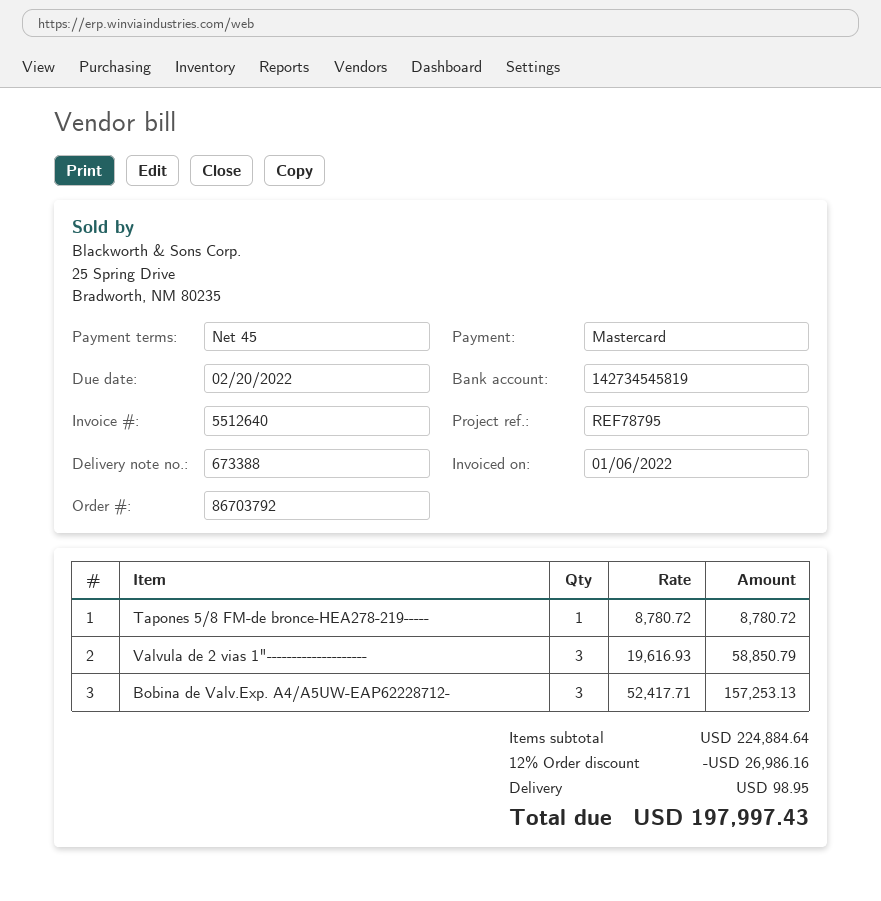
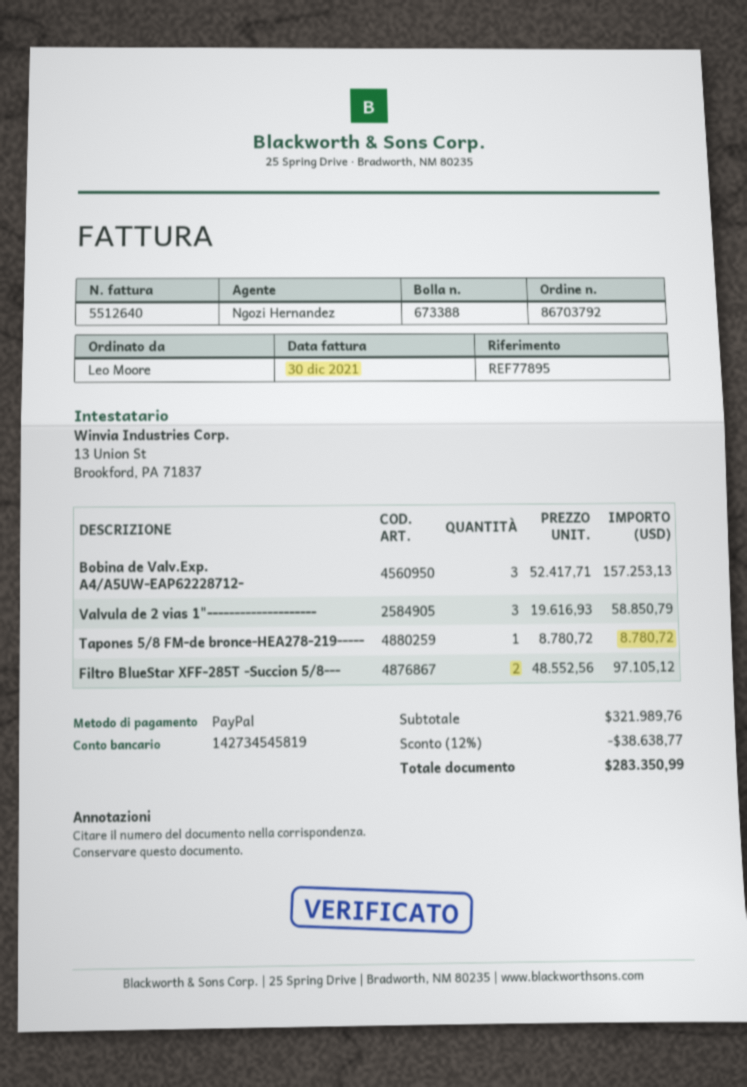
invoice date: 2022-01-06 -> 2021-12-30
reference: REF78795 -> REF77895
payment method: Mastercard -> PayPal
Filtro BlueStar XFF-285T -Succion 5/8---: none -> 2 x 48552.56 = 97105.12
subtotal: 224884.64 -> 321989.76
discount: 12% = 26986.16 -> 12% = 38638.77
shipping: 98.95 -> none
total: 197997.43 -> 283350.99

